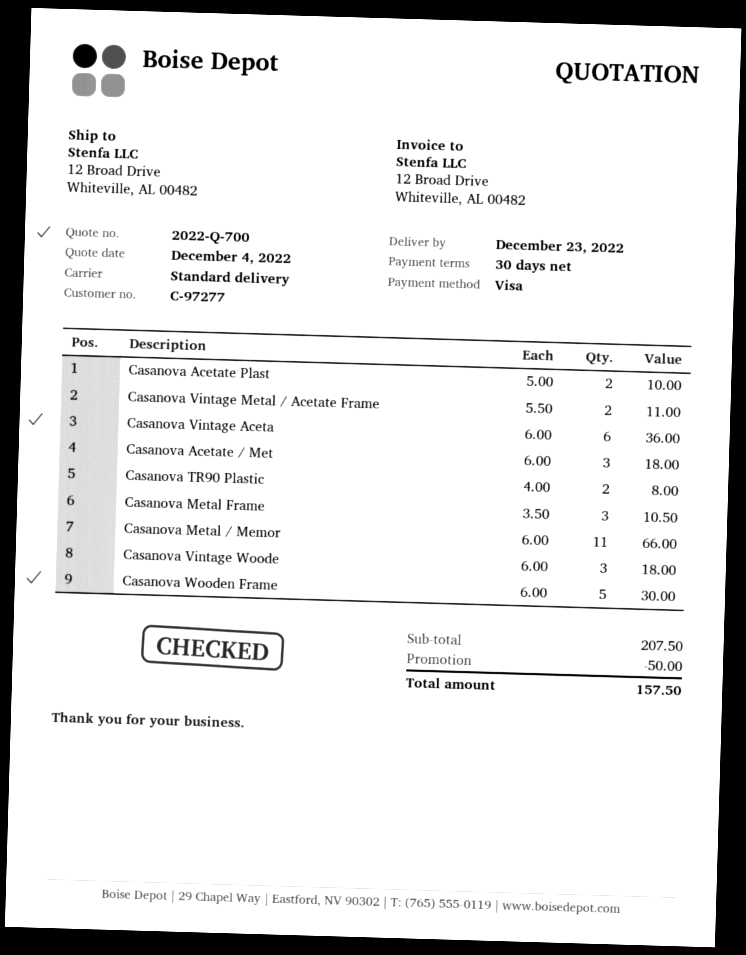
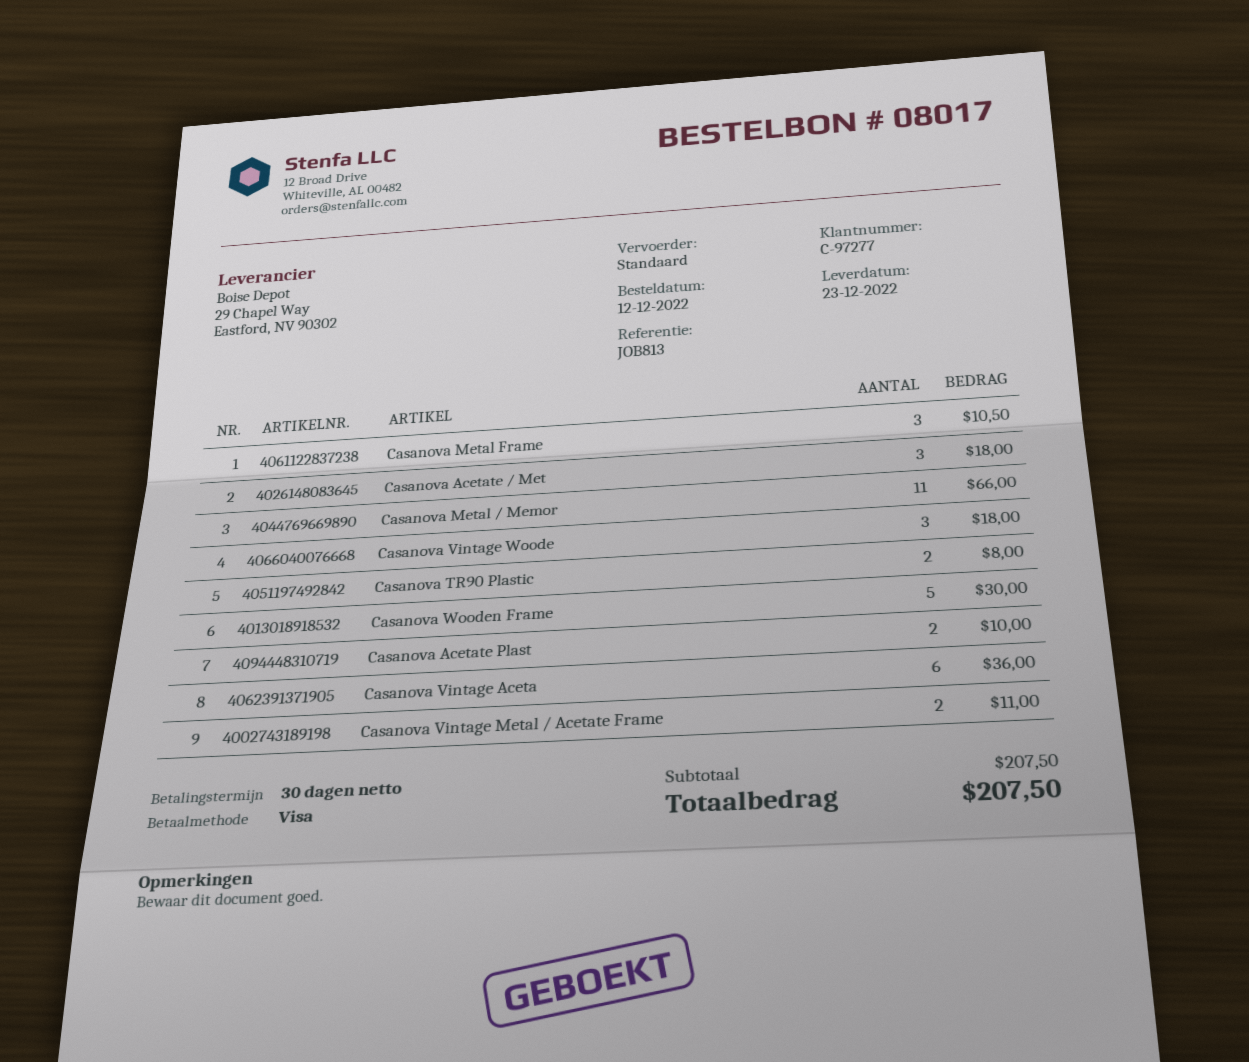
discount: 50.00 -> none
total: 157.50 -> 207.50

